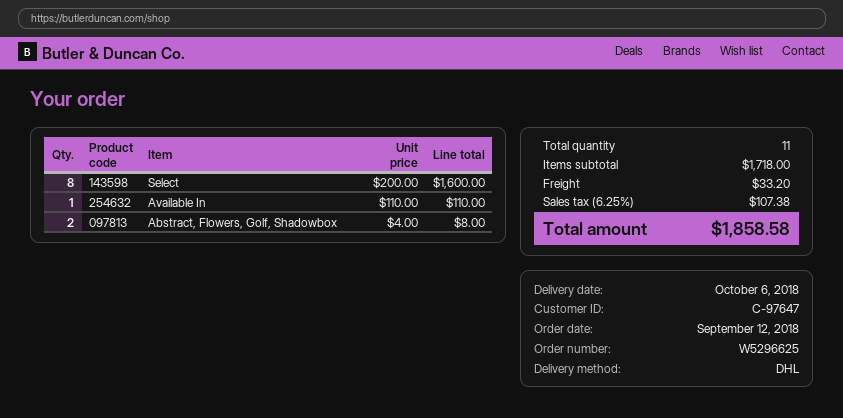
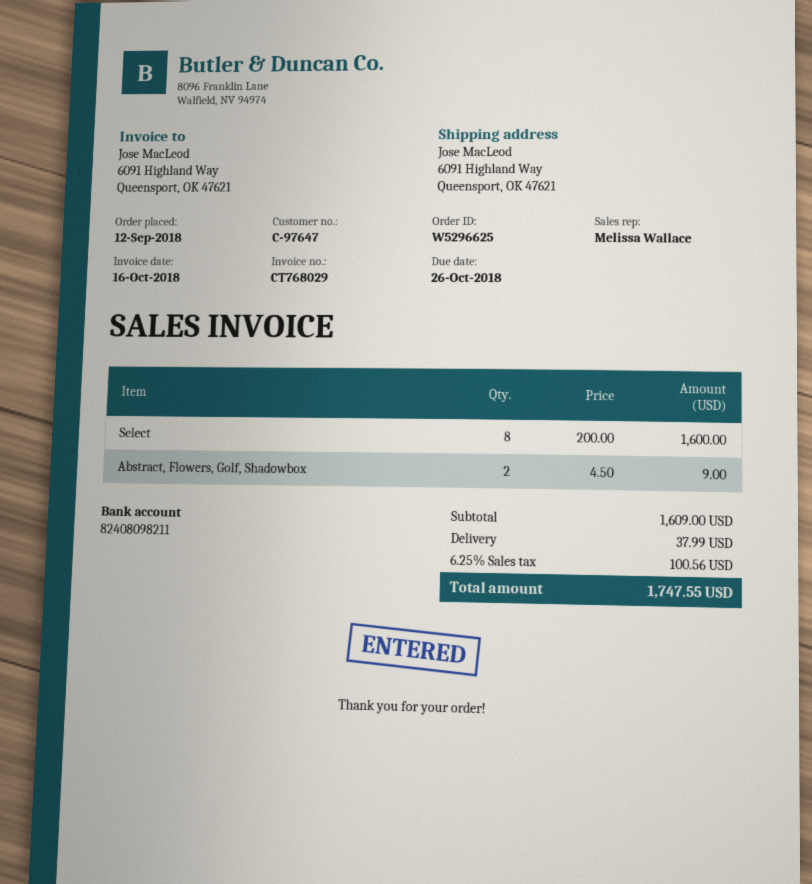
Available In: 1 x 110.00 = 110.00 -> none
Abstract, Flowers, Golf, Shadowbox: 2 x 4.00 = 8.00 -> 2 x 4.50 = 9.00
subtotal: 1718.00 -> 1609.00
shipping: 33.20 -> 37.99
tax: 6.25% = 107.38 -> 6.25% = 100.56
total: 1858.58 -> 1747.55

